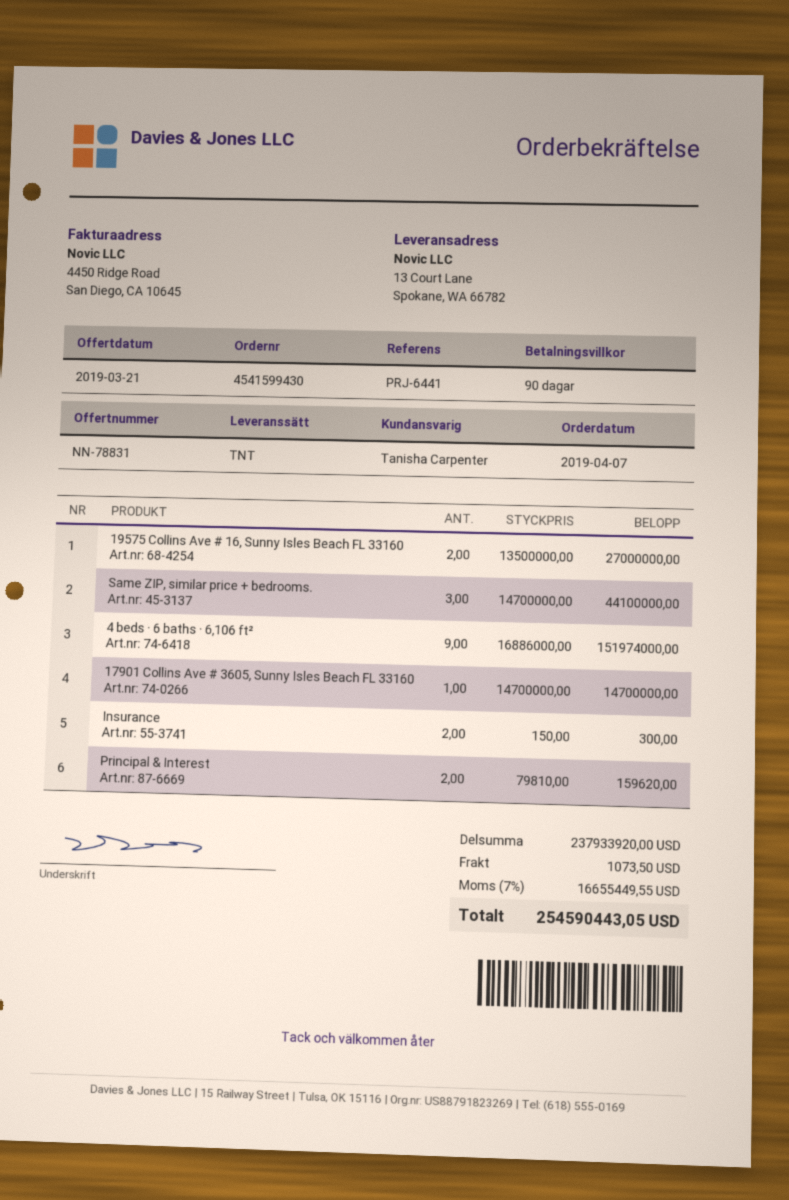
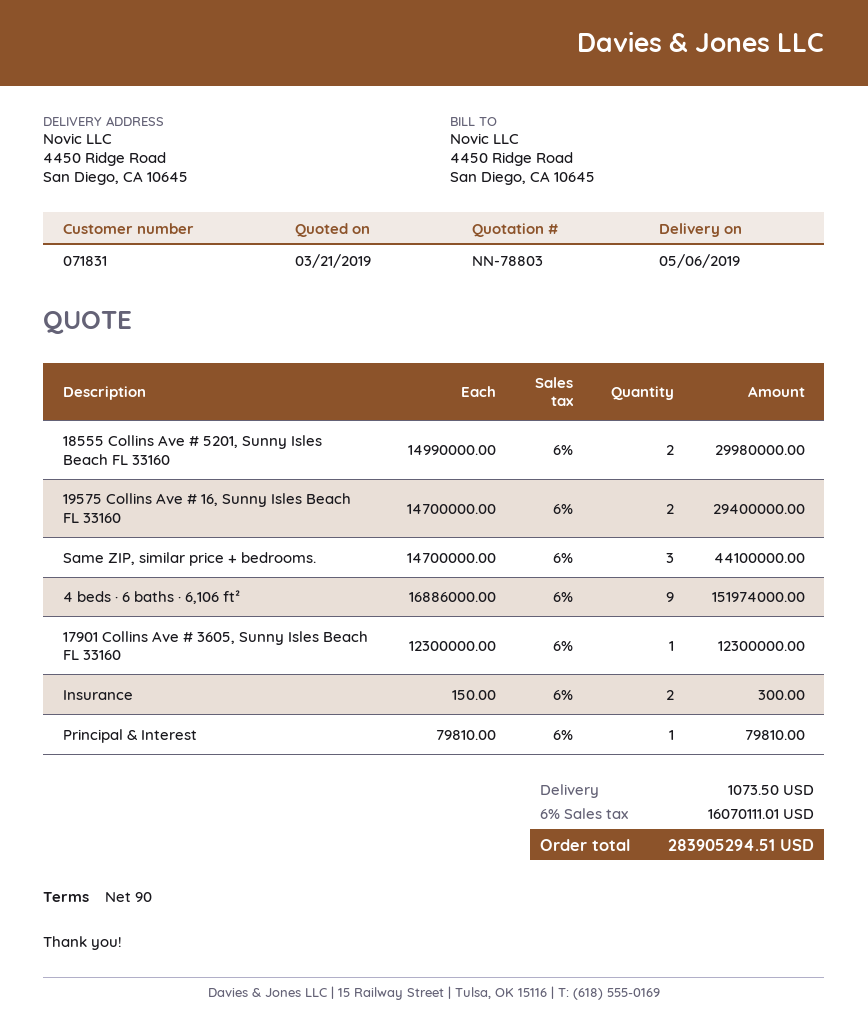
quote number: NN-78831 -> NN-78803
ship to: 13 Court Lane, Spokane, WA 66782 -> 4450 Ridge Road, San Diego, CA 10645
19575 Collins Ave # 16, Sunny Isles Beach FL 33160: 2 x 13500000.00 = 27000000.00 -> 2 x 14700000.00 = 29400000.00
17901 Collins Ave # 3605, Sunny Isles Beach FL 33160: 1 x 14700000.00 = 14700000.00 -> 1 x 12300000.00 = 12300000.00
Principal & Interest: 2 x 79810.00 = 159620.00 -> 1 x 79810.00 = 79810.00
18555 Collins Ave # 5201, Sunny Isles Beach FL 33160: none -> 2 x 14990000.00 = 29980000.00
tax: 7% = 16655449.55 -> 6% = 16070111.01
total: 254590443.05 -> 283905294.51

